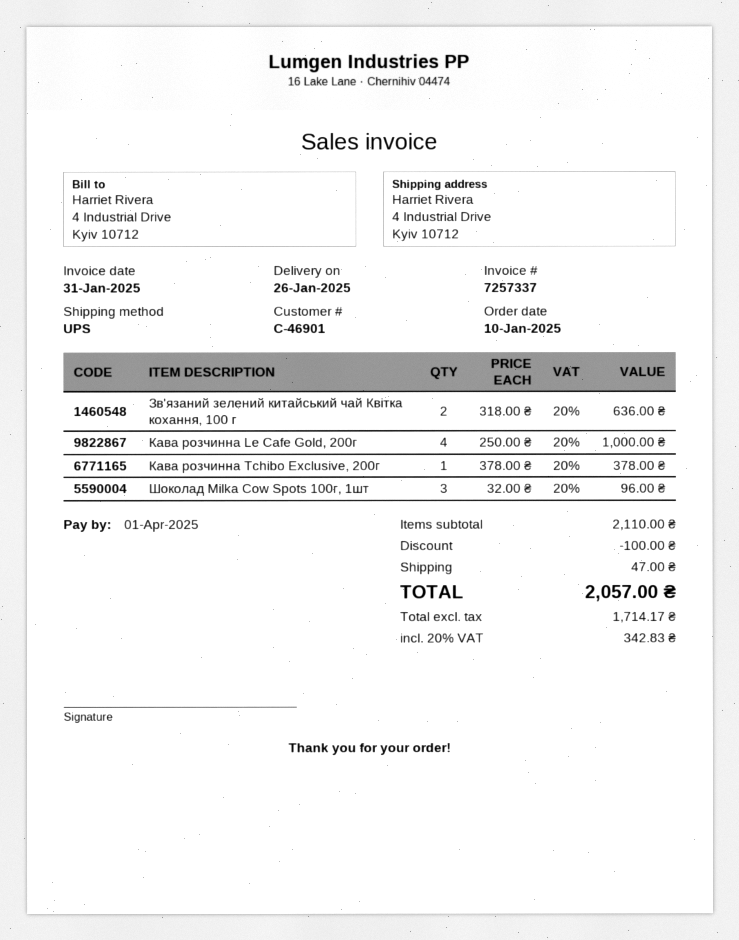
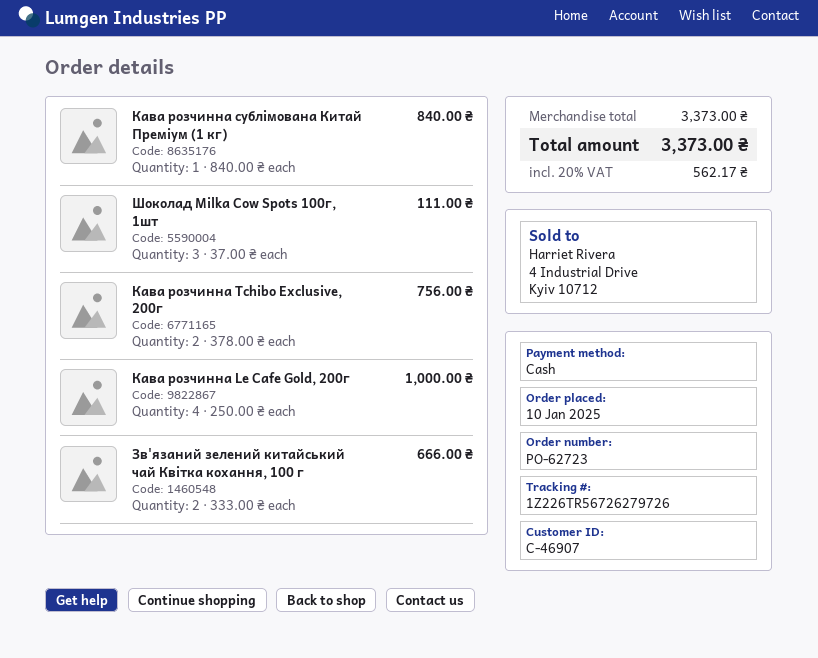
customer number: C-46901 -> C-46907
Зв'язаний зелений китайський чай Квітка кохання, 100 г: 2 x 318.00 = 636.00 -> 2 x 333.00 = 666.00
Кава розчинна Tchibo Exclusive, 200г: 1 x 378.00 = 378.00 -> 2 x 378.00 = 756.00
Шоколад Milka Cow Spots 100г, 1шт: 3 x 32.00 = 96.00 -> 3 x 37.00 = 111.00
Кава розчинна сублімована Китай Преміум (1 кг): none -> 1 x 840.00 = 840.00
subtotal: 2110.00 -> 3373.00
discount: 100.00 -> none
shipping: 47.00 -> none
tax: 20% = 342.83 -> 20% = 562.17
total: 2057.00 -> 3373.00

